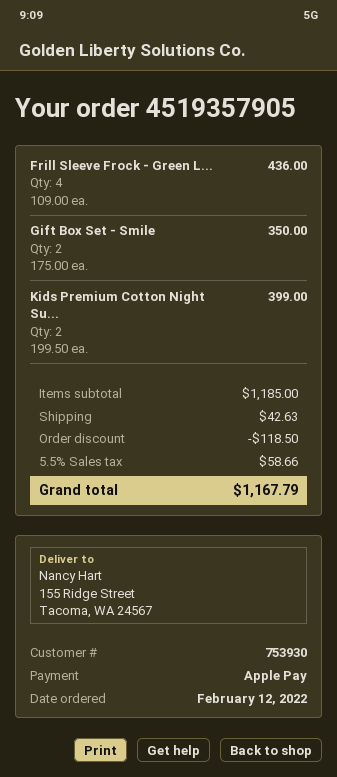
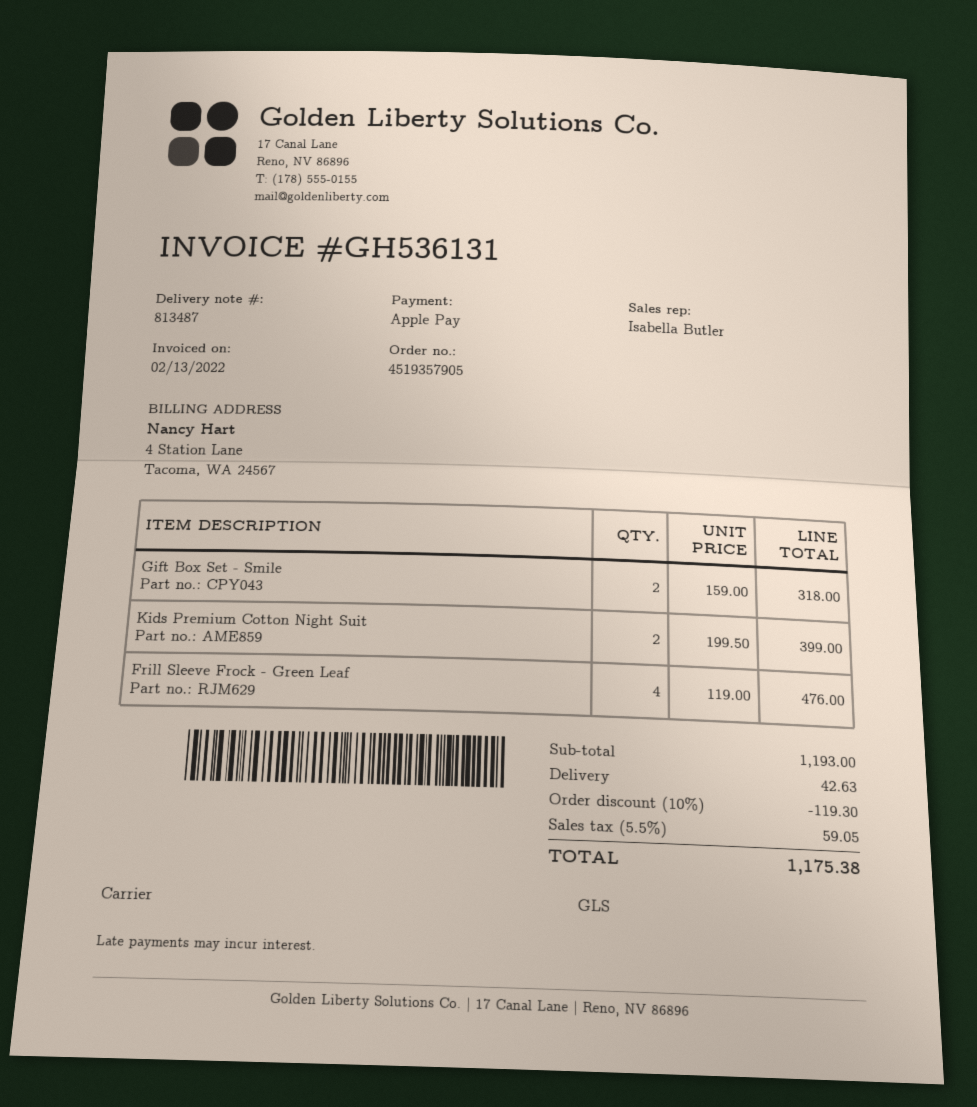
Frill Sleeve Frock - Green L...: 4 x 109.00 = 436.00 -> 4 x 119.00 = 476.00
Gift Box Set - Smile: 2 x 175.00 = 350.00 -> 2 x 159.00 = 318.00
subtotal: 1185.00 -> 1193.00
discount: 118.50 -> 119.30
tax: 5.5% = 58.66 -> 5.5% = 59.05
total: 1167.79 -> 1175.38

